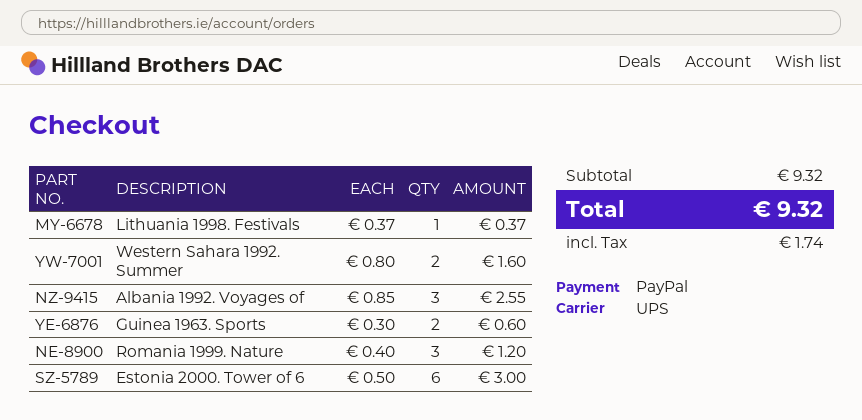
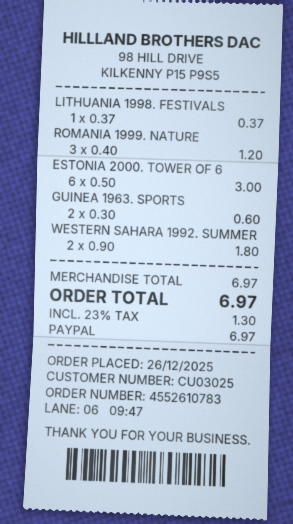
Western Sahara 1992. Summer: 2 x 0.80 = 1.60 -> 2 x 0.90 = 1.80
Albania 1992. Voyages of: 3 x 0.85 = 2.55 -> none
subtotal: 9.32 -> 6.97
tax: 1.74 -> 1.30
total: 9.32 -> 6.97

